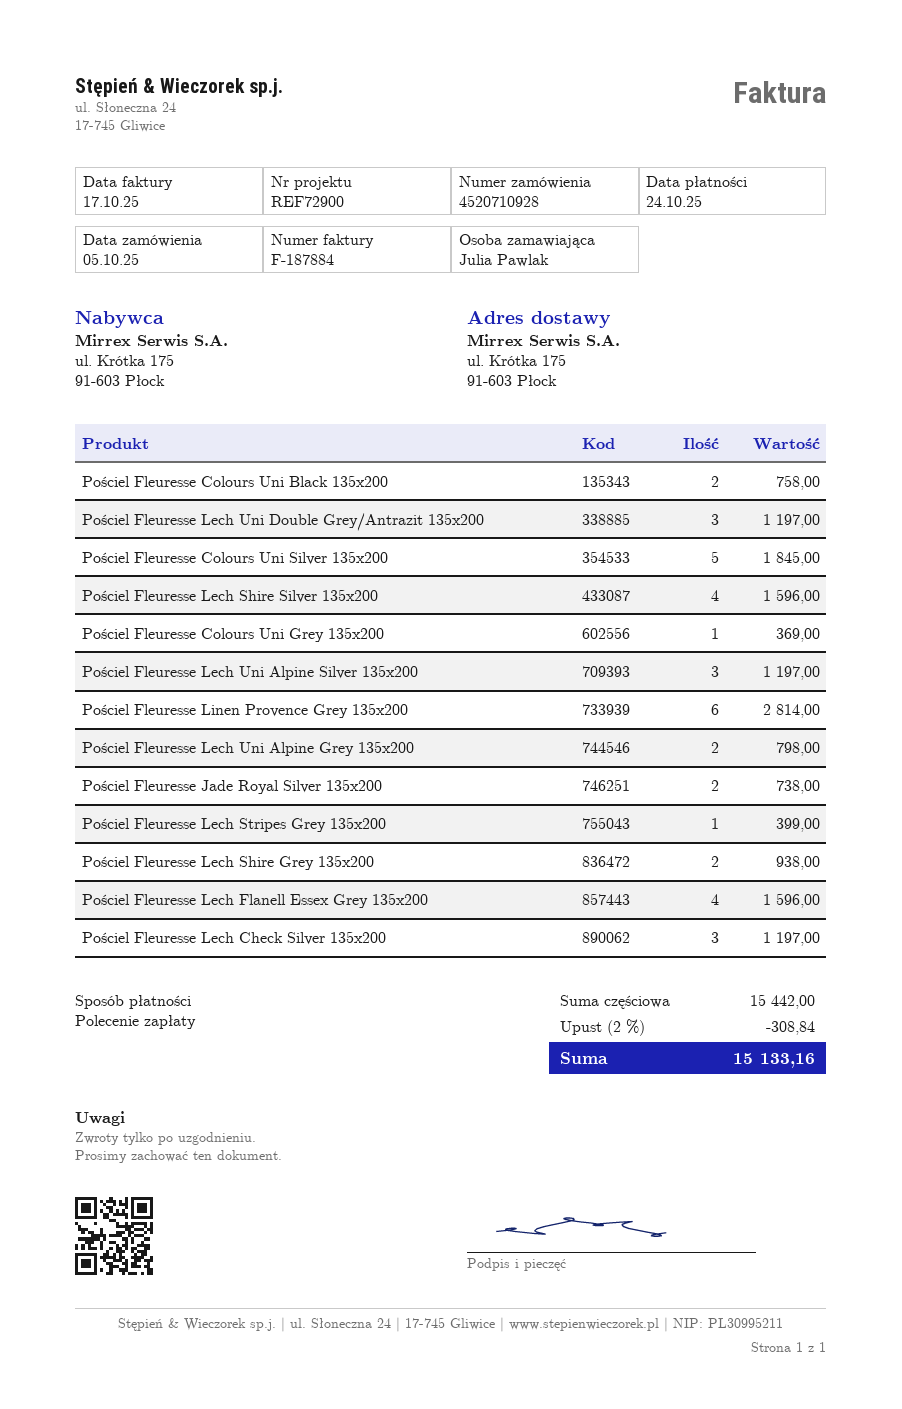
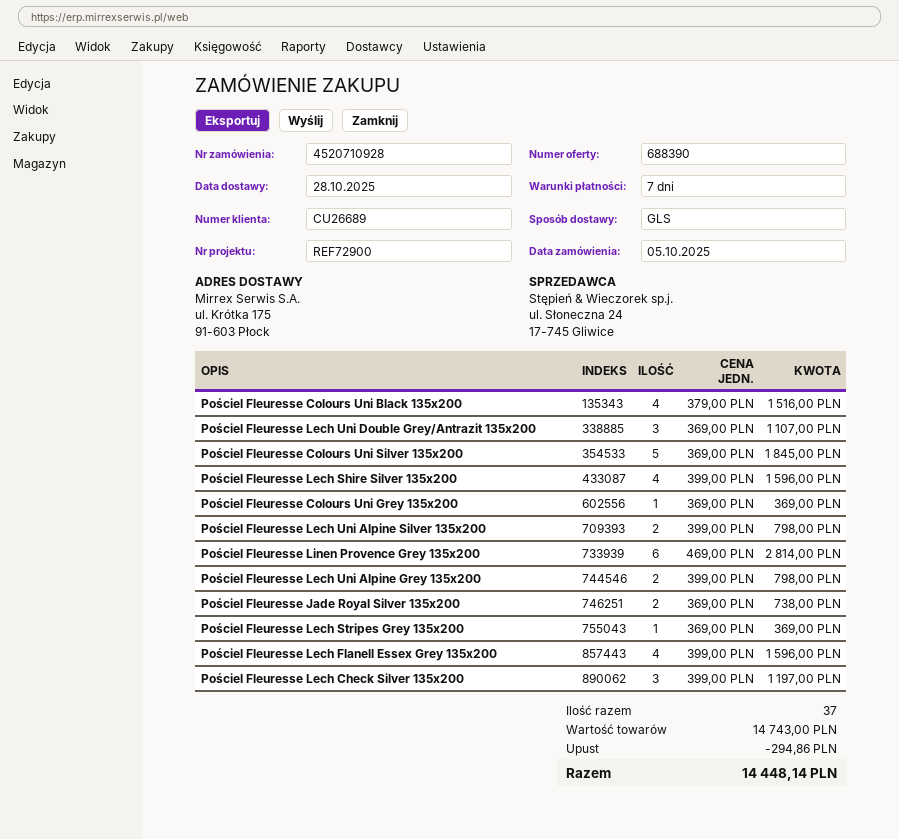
Pościel Fleuresse Colours Uni Black 135x200: 2 for 758.00 -> 4 for 1516.00
Pościel Fleuresse Lech Uni Double Grey/Antrazit 135x200: 3 for 1197.00 -> 3 for 1107.00
Pościel Fleuresse Lech Uni Alpine Silver 135x200: 3 for 1197.00 -> 2 for 798.00
Pościel Fleuresse Lech Stripes Grey 135x200: 1 for 399.00 -> 1 for 369.00
Pościel Fleuresse Lech Shire Grey 135x200: 2 for 938.00 -> none
subtotal: 15442.00 -> 14743.00
discount: 308.84 -> 294.86
total: 15133.16 -> 14448.14

